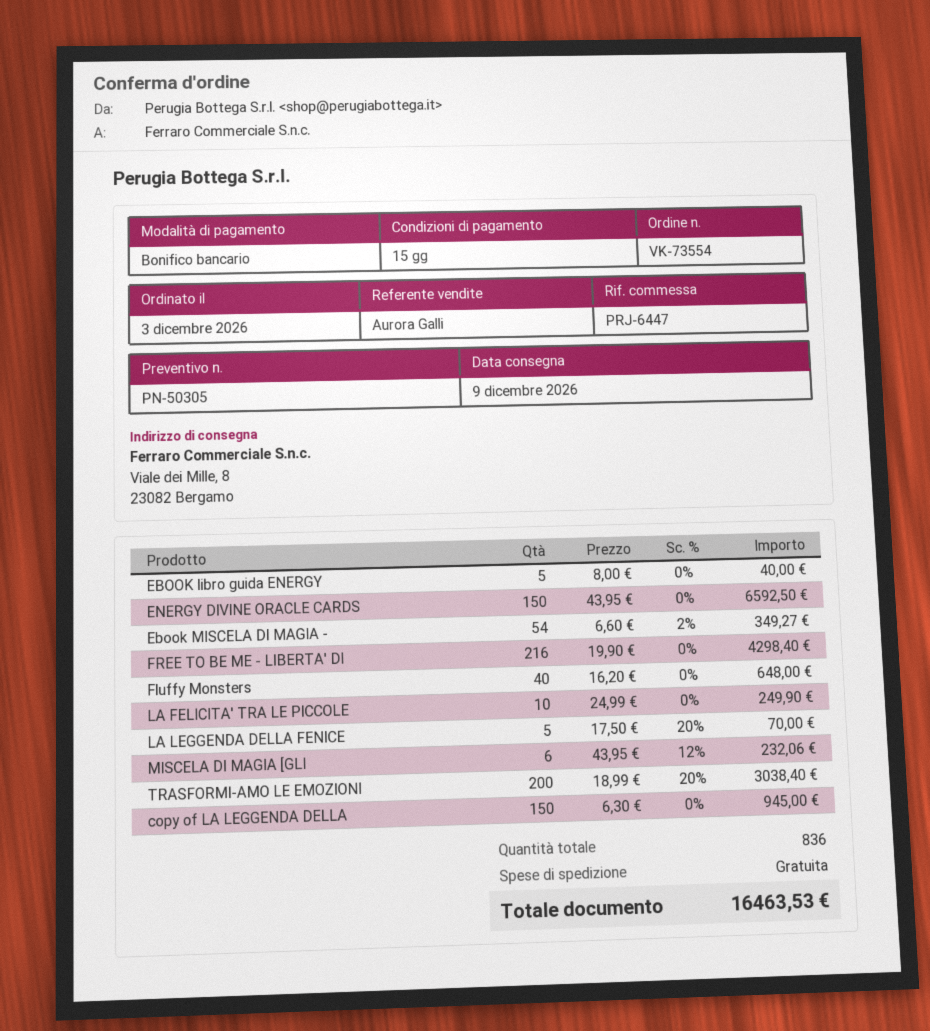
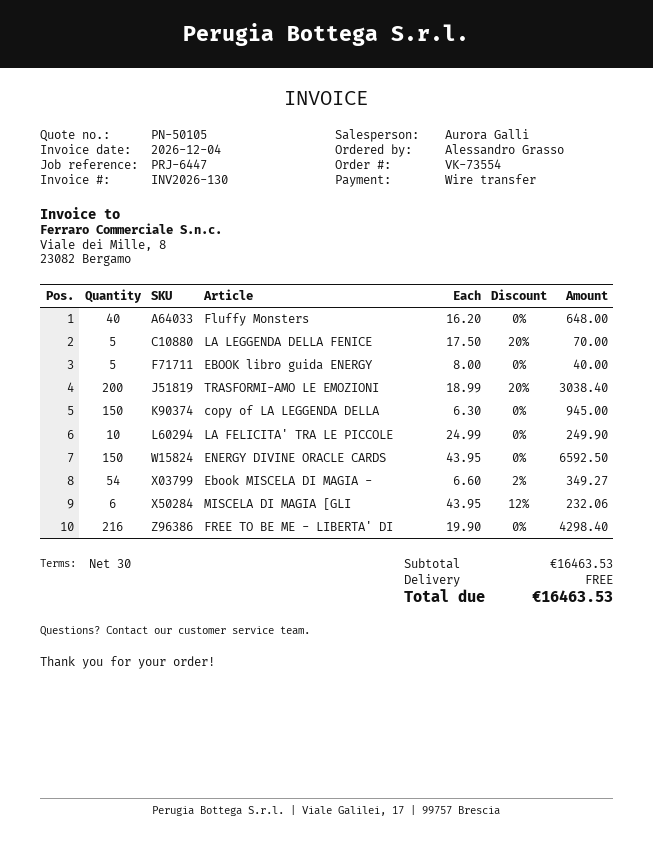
quote number: PN-50305 -> PN-50105
payment terms: 15 days -> 30 days

